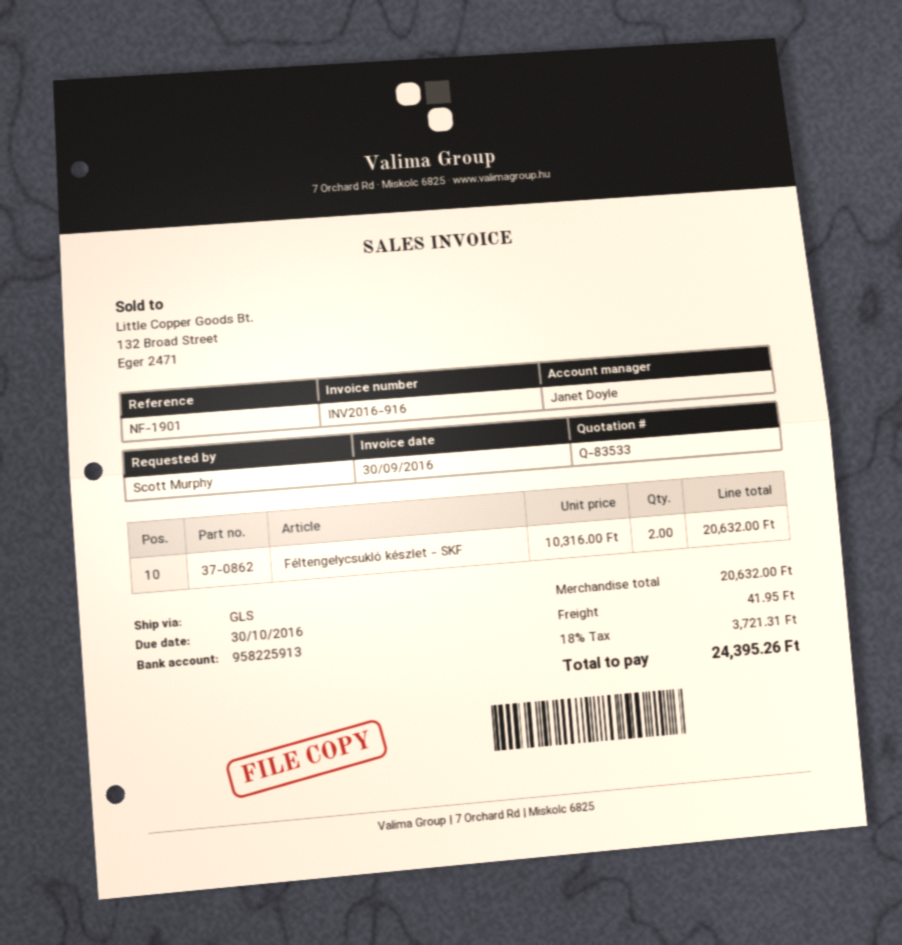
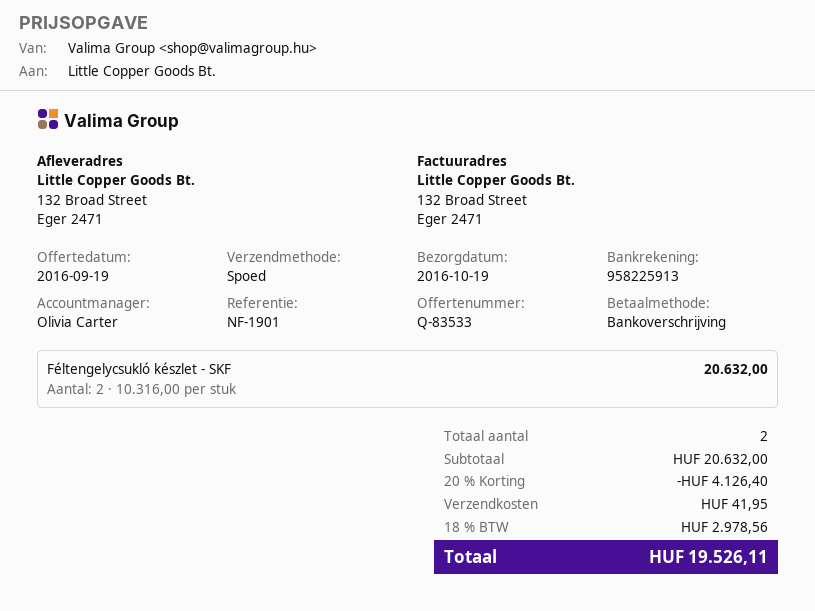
sales rep: Janet Doyle -> Olivia Carter
shipping method: GLS -> express
discount: none -> 20% = 4126.40
tax: 18% = 3721.31 -> 18% = 2978.56
total: 24395.26 -> 19526.11

